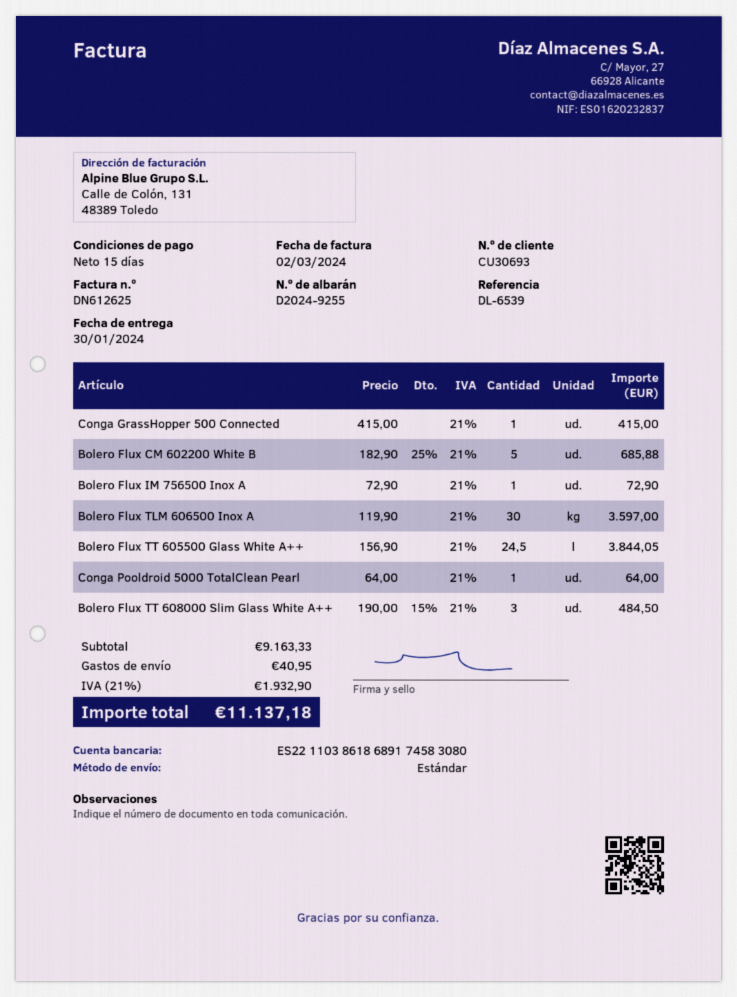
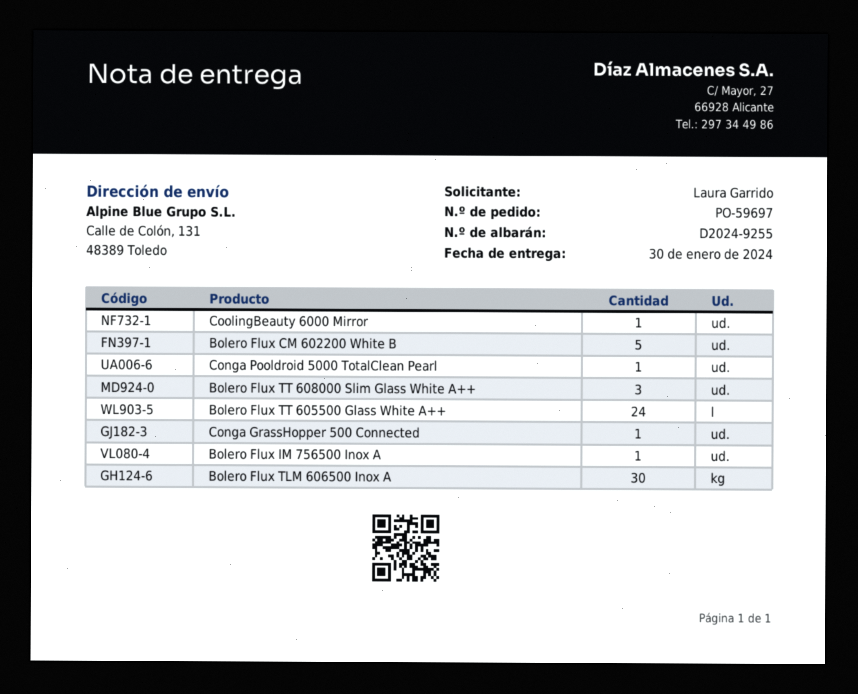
Bolero Flux TT 605500 Glass White A++: 24.5 -> 24
CoolingBeauty 6000 Mirror: none -> 1

